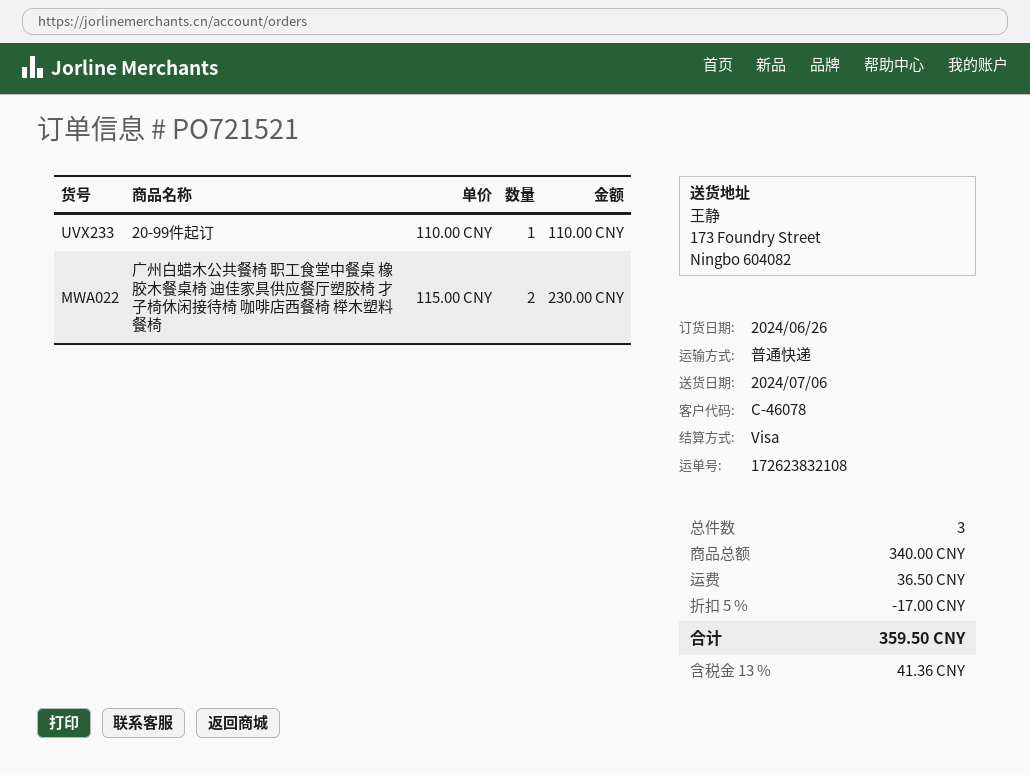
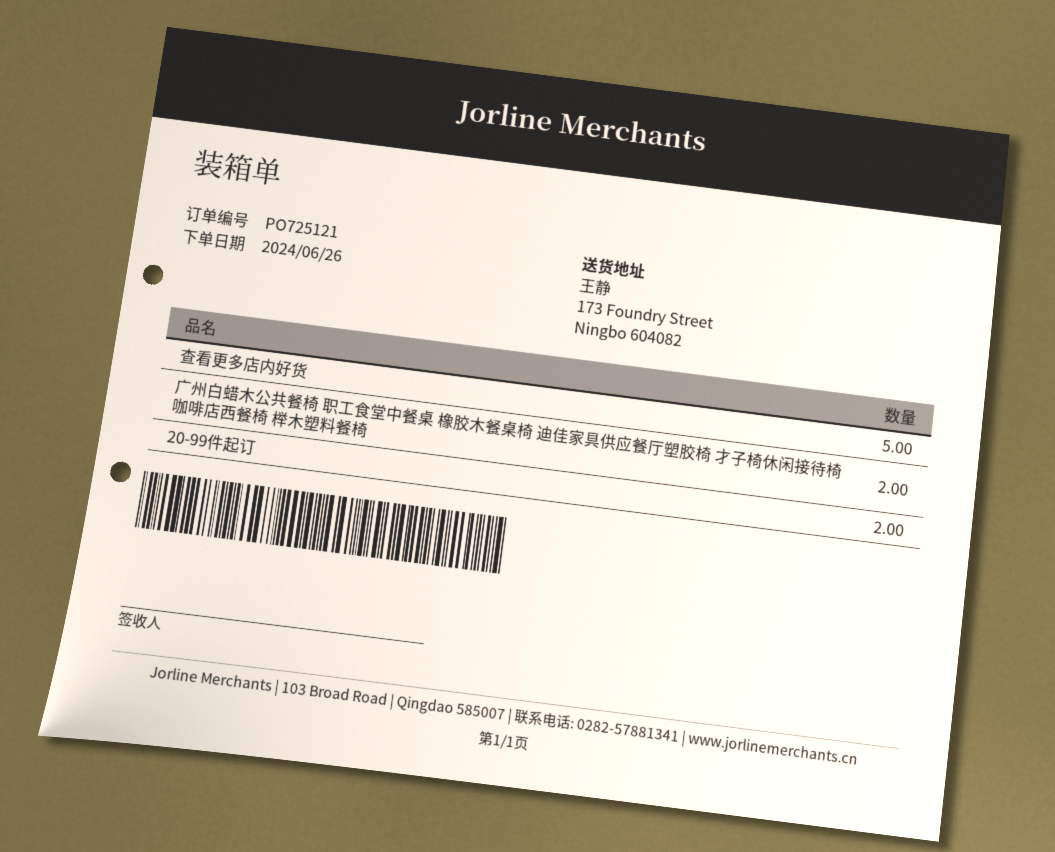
order number: PO721521 -> PO725121
20-99件起订: 1 -> 2
查看更多店内好货: none -> 5

